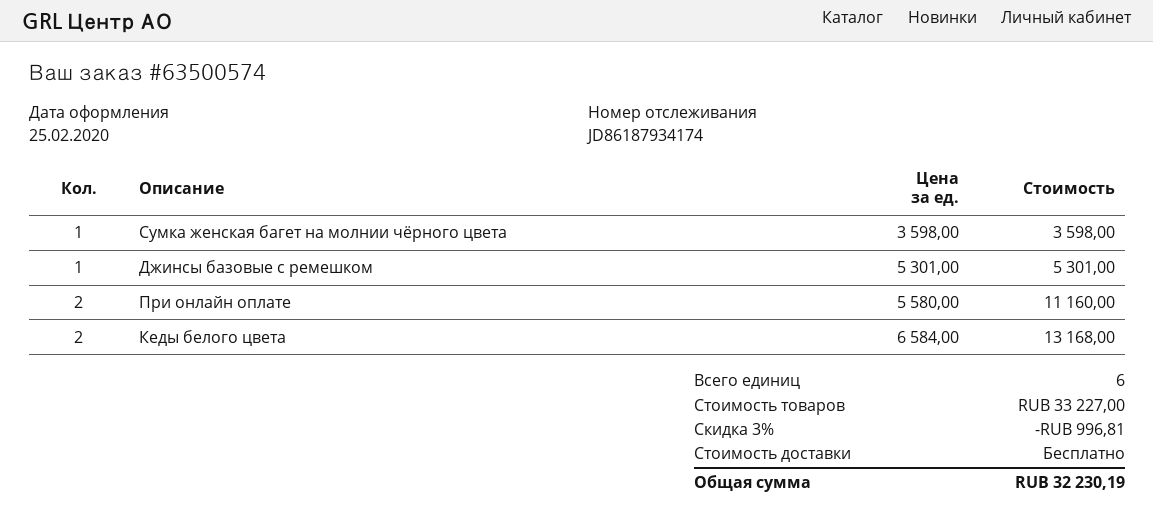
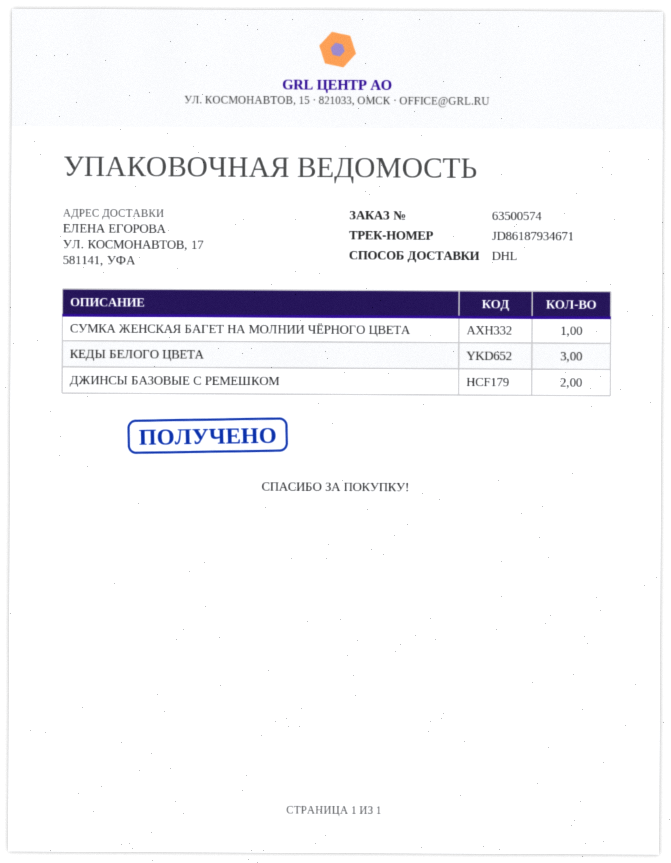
tracking number: JD86187934174 -> JD86187934671
Джинсы базовые с ремешком: 1 -> 2
При онлайн оплате: 2 -> none
Кеды белого цвета: 2 -> 3

